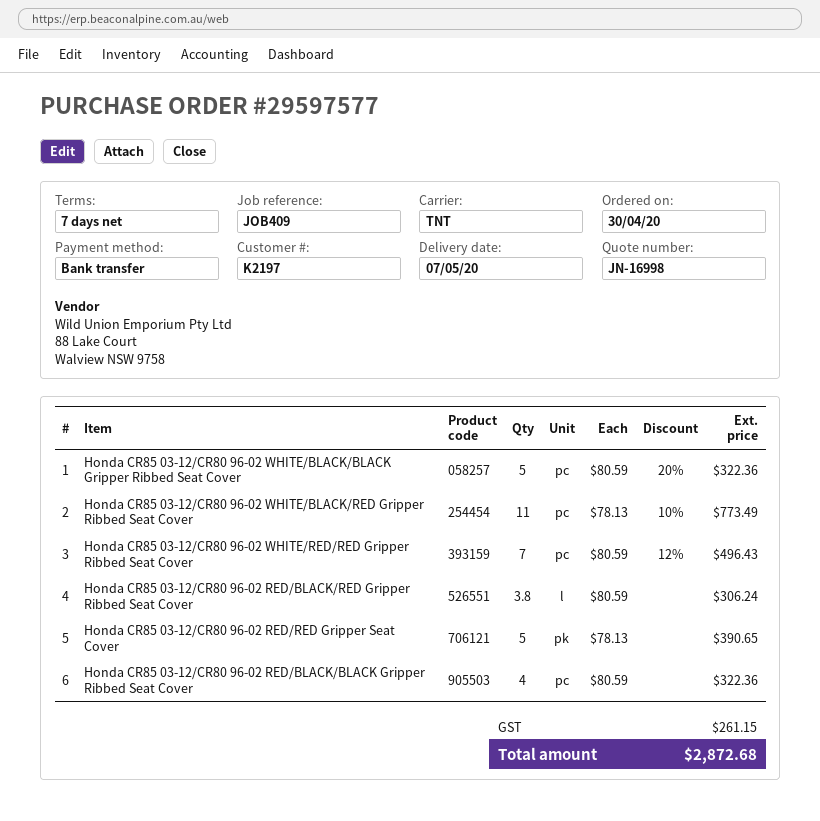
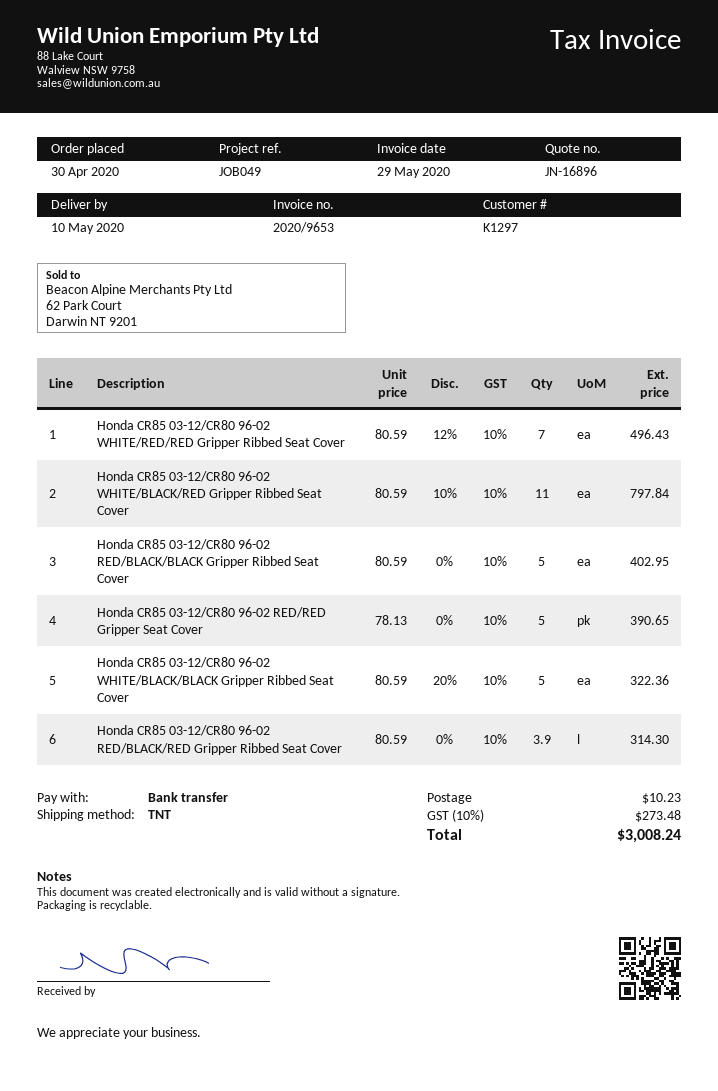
quote number: JN-16998 -> JN-16896
delivery date: 2020-05-07 -> 2020-05-10
customer number: K2197 -> K1297
reference: JOB409 -> JOB049
Honda CR85 03-12/CR80 96-02 WHITE/BLACK/RED Gripper Ribbed Seat Cover: 11 x 78.13 - 10% = 773.49 -> 11 x 80.59 - 10% = 797.84
Honda CR85 03-12/CR80 96-02 RED/BLACK/RED Gripper Ribbed Seat Cover: 3.8 x 80.59 = 306.24 -> 3.9 x 80.59 = 314.30
Honda CR85 03-12/CR80 96-02 RED/BLACK/BLACK Gripper Ribbed Seat Cover: 4 x 80.59 = 322.36 -> 5 x 80.59 = 402.95
shipping: none -> 10.23
tax: 261.15 -> 273.48
total: 2872.68 -> 3008.24

